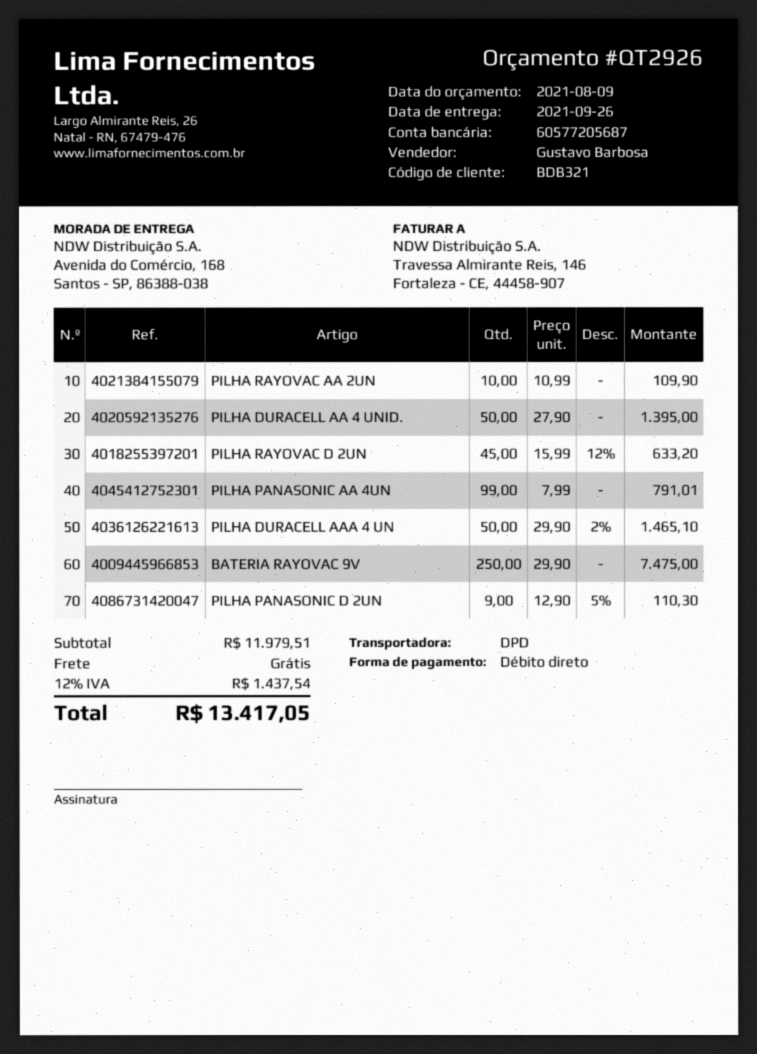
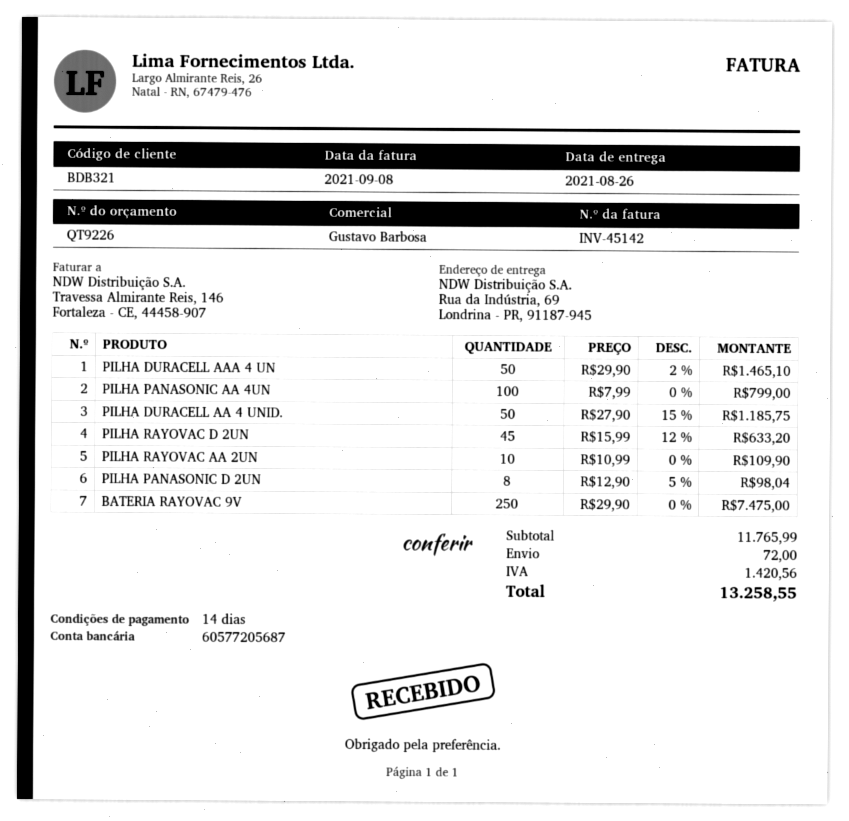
quote number: QT2926 -> QT9226
delivery date: 2021-09-26 -> 2021-08-26
ship to: Avenida do Comércio, 168, Santos - SP, 86388-038 -> Rua da Indústria, 69, Londrina - PR, 91187-945
PILHA DURACELL AA 4 UNID.: 50 x 27.90 = 1395.00 -> 50 x 27.90 - 15% = 1185.75
PILHA PANASONIC AA 4UN: 99 x 7.99 = 791.01 -> 100 x 7.99 = 799.00
PILHA PANASONIC D 2UN: 9 x 12.90 - 5% = 110.30 -> 8 x 12.90 - 5% = 98.04
subtotal: 11979.51 -> 11765.99
shipping: 0.00 -> 72.00
tax: 1437.54 -> 1420.56
total: 13417.05 -> 13258.55

